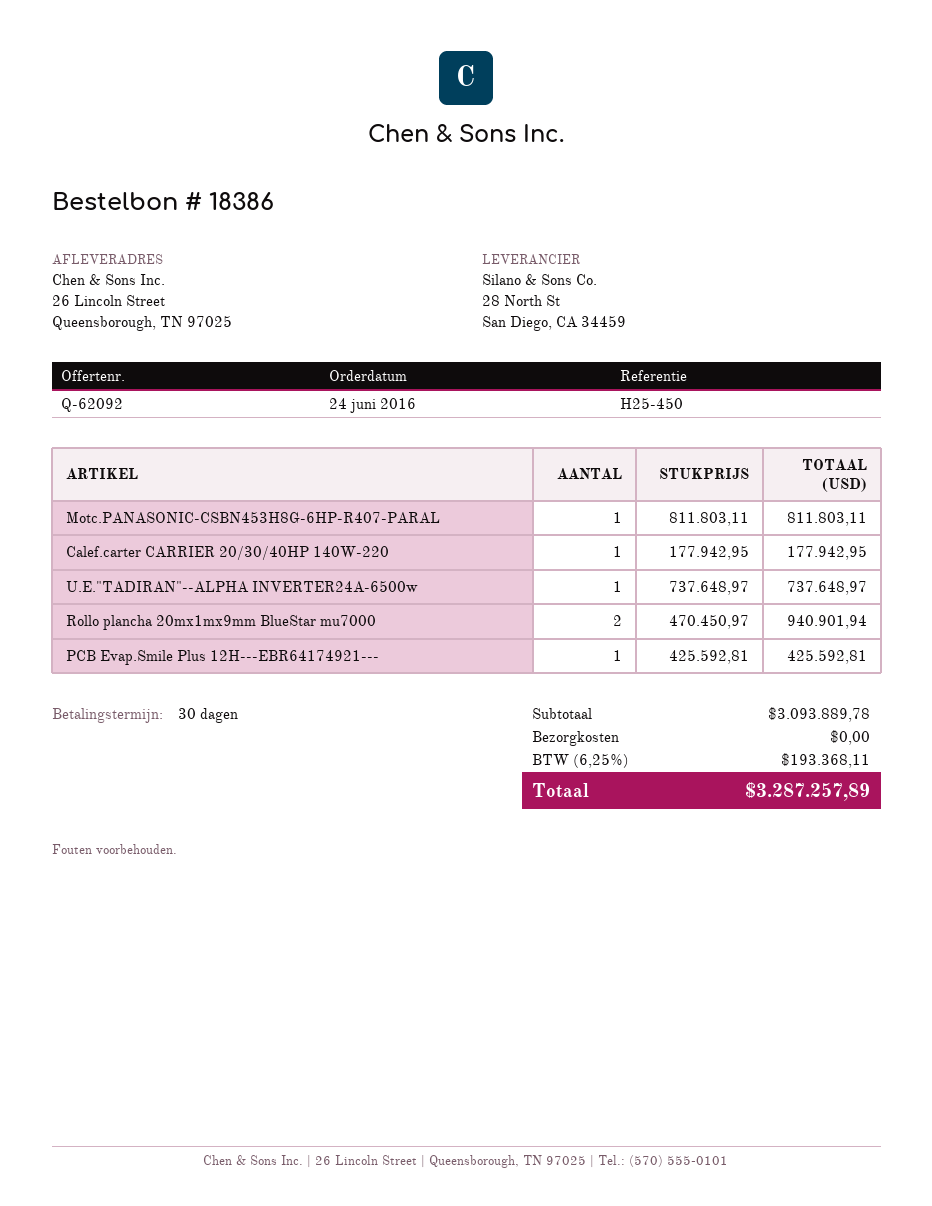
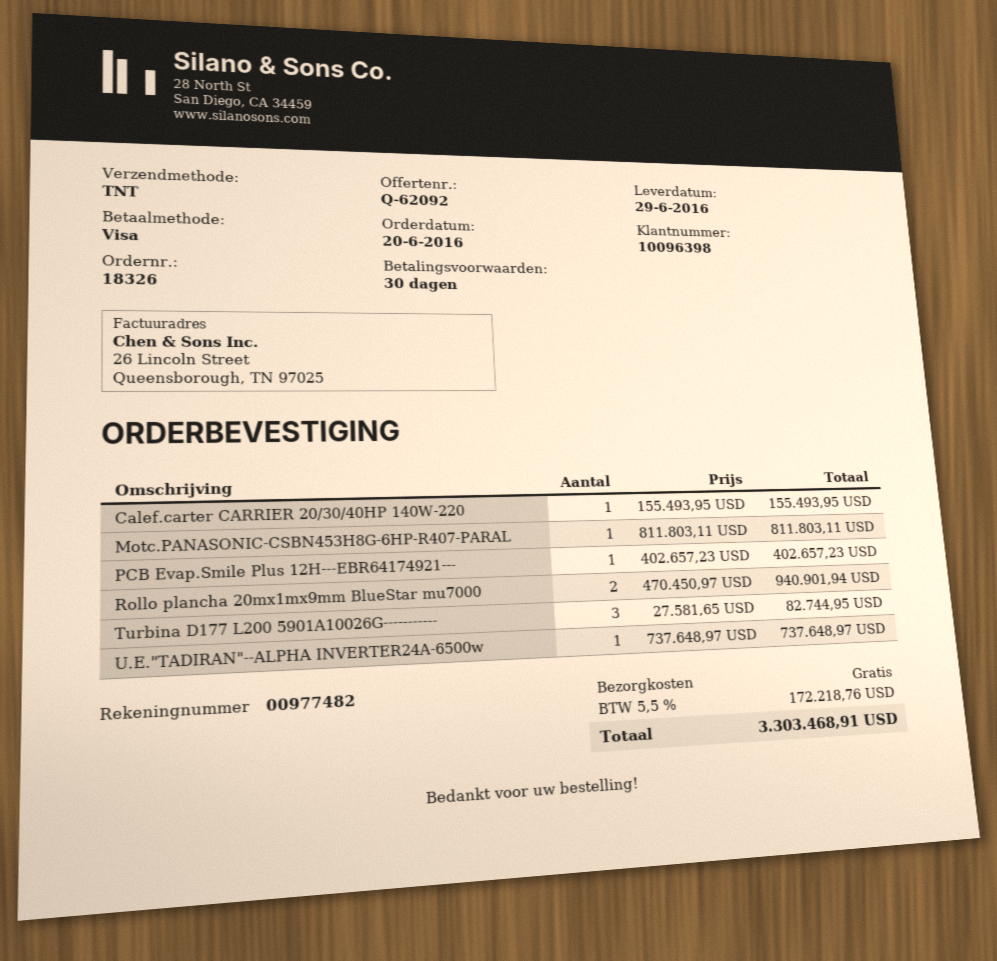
order number: 18386 -> 18326
order date: 2016-06-24 -> 2016-06-20
Calef.carter CARRIER 20/30/40HP 140W-220: 1 x 177942.95 = 177942.95 -> 1 x 155493.95 = 155493.95
PCB Evap.Smile Plus 12H---EBR64174921---: 1 x 425592.81 = 425592.81 -> 1 x 402657.23 = 402657.23
Turbina D177 L200 5901A10026G-----------: none -> 3 x 27581.65 = 82744.95
tax: 6.25% = 193368.11 -> 5.5% = 172218.76
total: 3287257.89 -> 3303468.91

